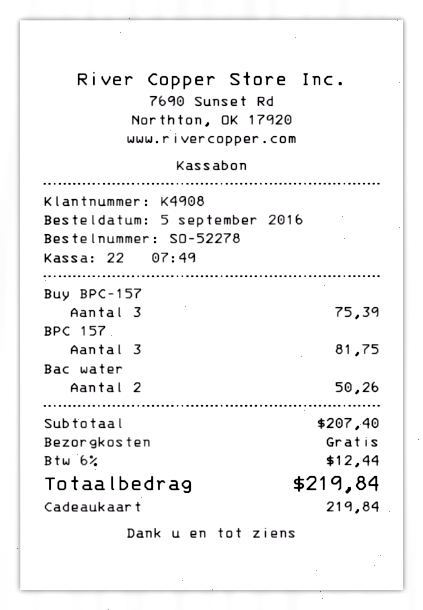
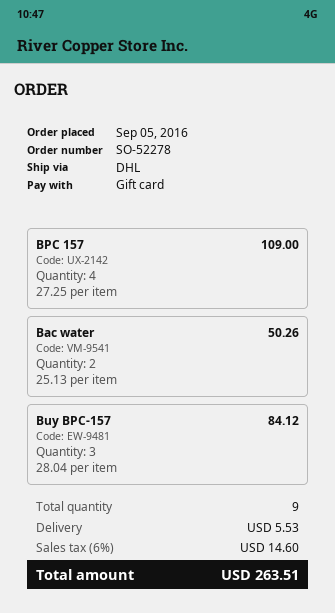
Buy BPC-157: 3 for 75.39 -> 3 for 84.12
BPC 157: 3 for 81.75 -> 4 for 109.00
shipping: 0.00 -> 5.53
tax: 6% = 12.44 -> 6% = 14.60
total: 219.84 -> 263.51

